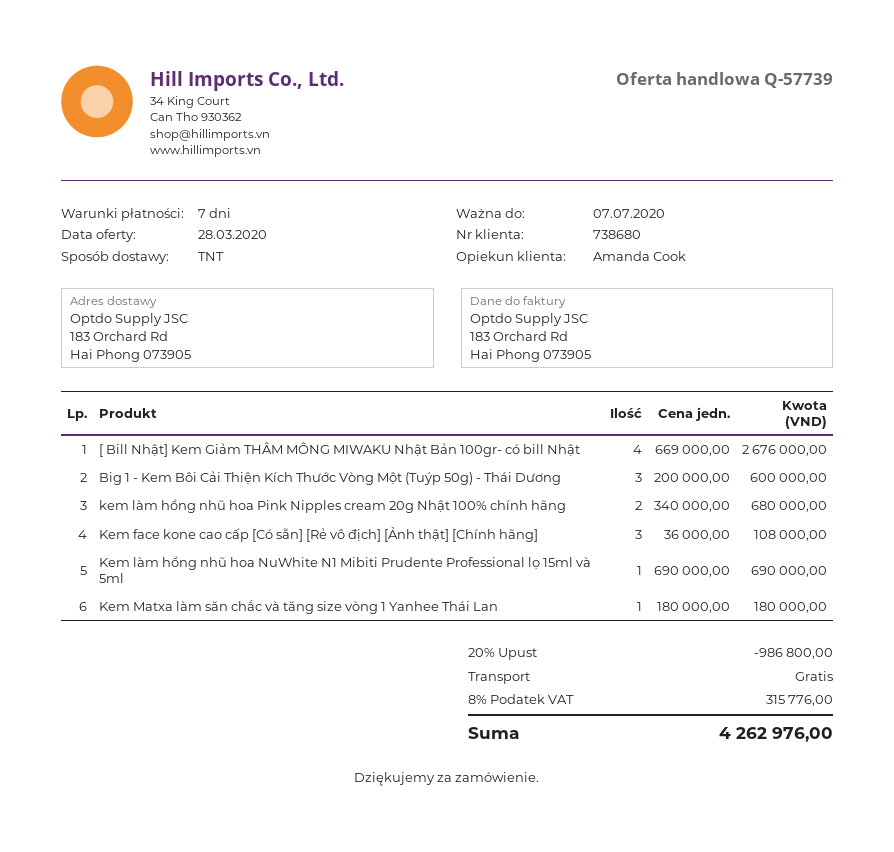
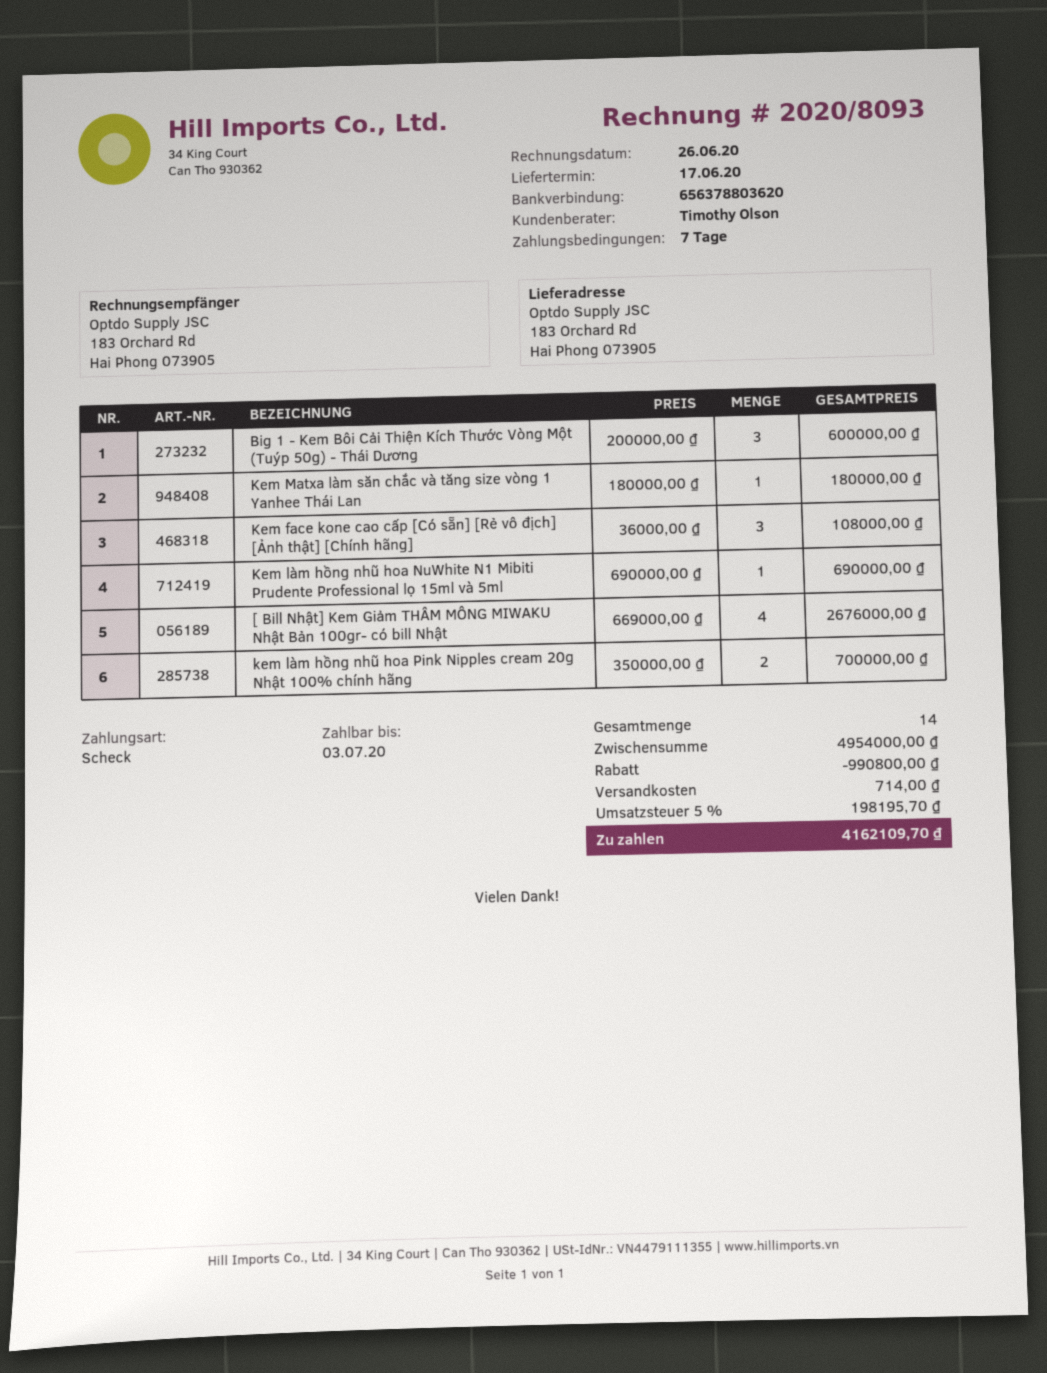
sales rep: Amanda Cook -> Timothy Olson
kem làm hồng nhũ hoa Pink Nipples cream 20g Nhật 100% chính hãng: 2 x 340000.00 = 680000.00 -> 2 x 350000.00 = 700000.00
discount: 986800.00 -> 990800.00
shipping: 0.00 -> 714.00
tax: 8% = 315776.00 -> 5% = 198195.70
total: 4262976.00 -> 4162109.70

